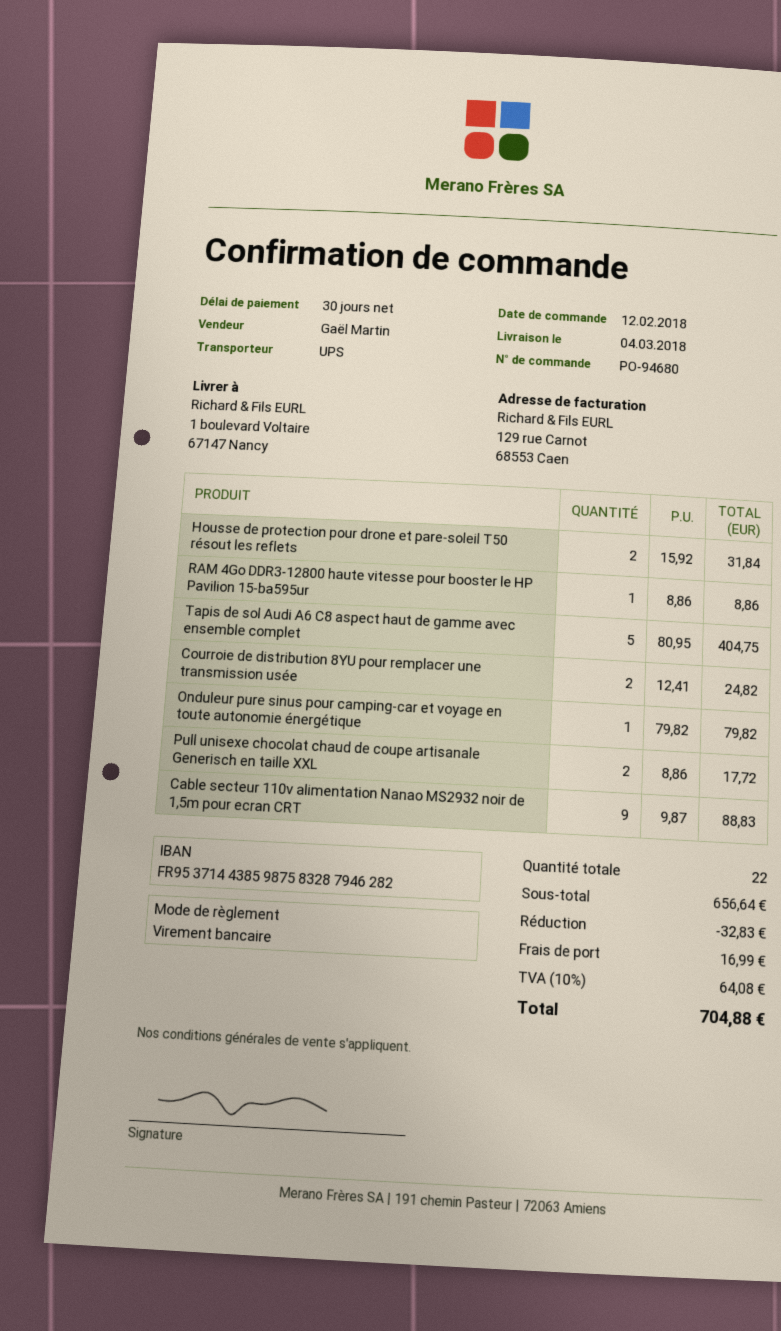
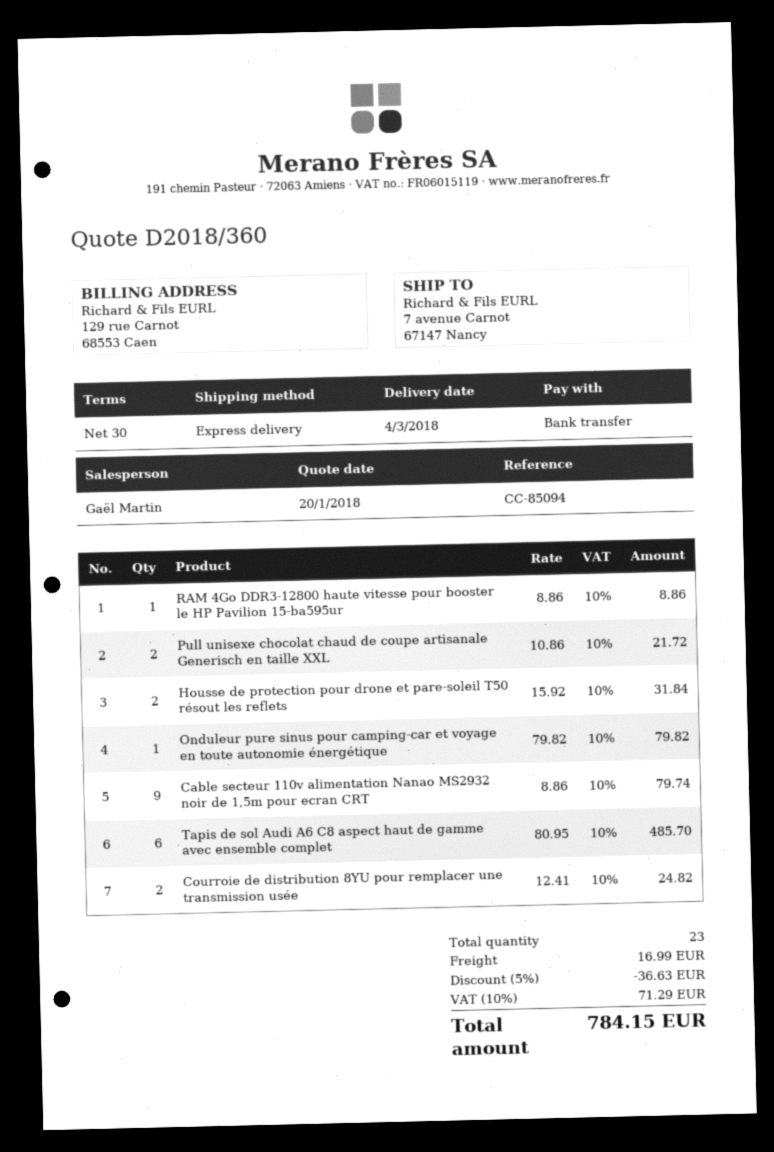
shipping method: UPS -> express
ship to: 1 boulevard Voltaire, 67147 Nancy -> 7 avenue Carnot, 67147 Nancy
Tapis de sol Audi A6 C8 aspect haut de gamme avec ensemble complet: 5 x 80.95 = 404.75 -> 6 x 80.95 = 485.70
Pull unisexe chocolat chaud de coupe artisanale Generisch en taille XXL: 2 x 8.86 = 17.72 -> 2 x 10.86 = 21.72
Cable secteur 110v alimentation Nanao MS2932 noir de 1,5m pour ecran CRT: 9 x 9.87 = 88.83 -> 9 x 8.86 = 79.74
total quantity: 22 -> 23
discount: 32.83 -> 36.63
tax: 10% = 64.08 -> 10% = 71.29
total: 704.88 -> 784.15

